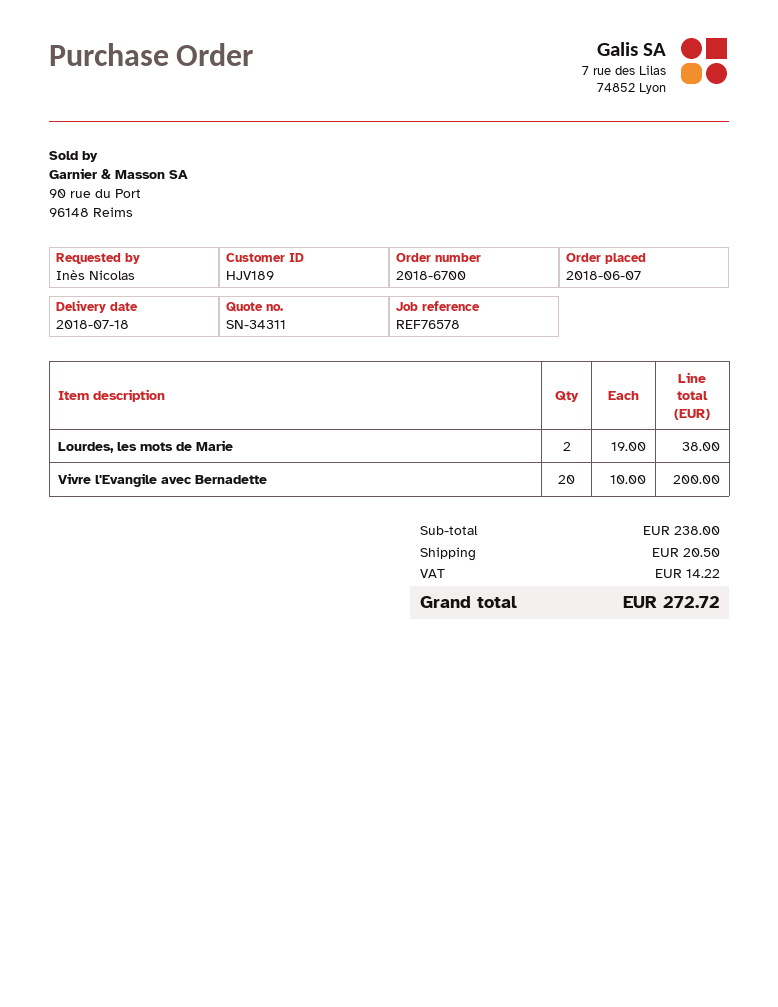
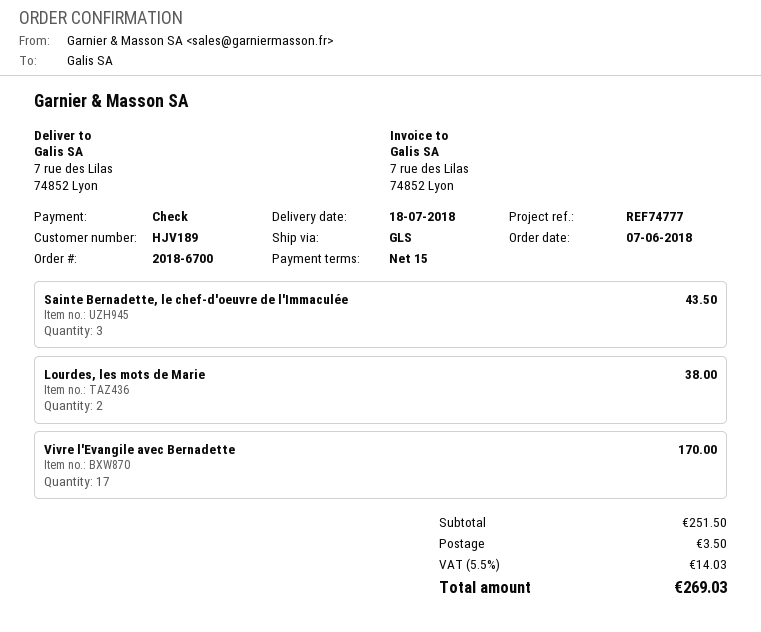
reference: REF76578 -> REF74777
Vivre l'Evangile avec Bernadette: 20 for 200.00 -> 17 for 170.00
Sainte Bernadette, le chef-d'oeuvre de l'Immaculée: none -> 3 for 43.50
subtotal: 238.00 -> 251.50
shipping: 20.50 -> 3.50
tax: 14.22 -> 14.03
total: 272.72 -> 269.03

